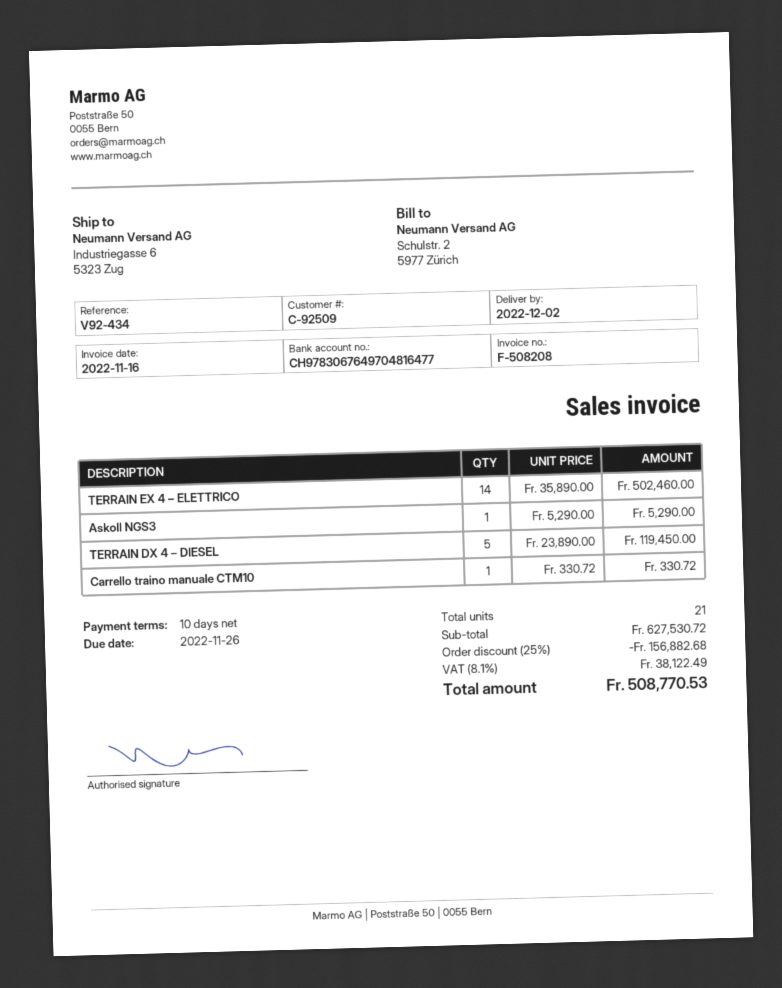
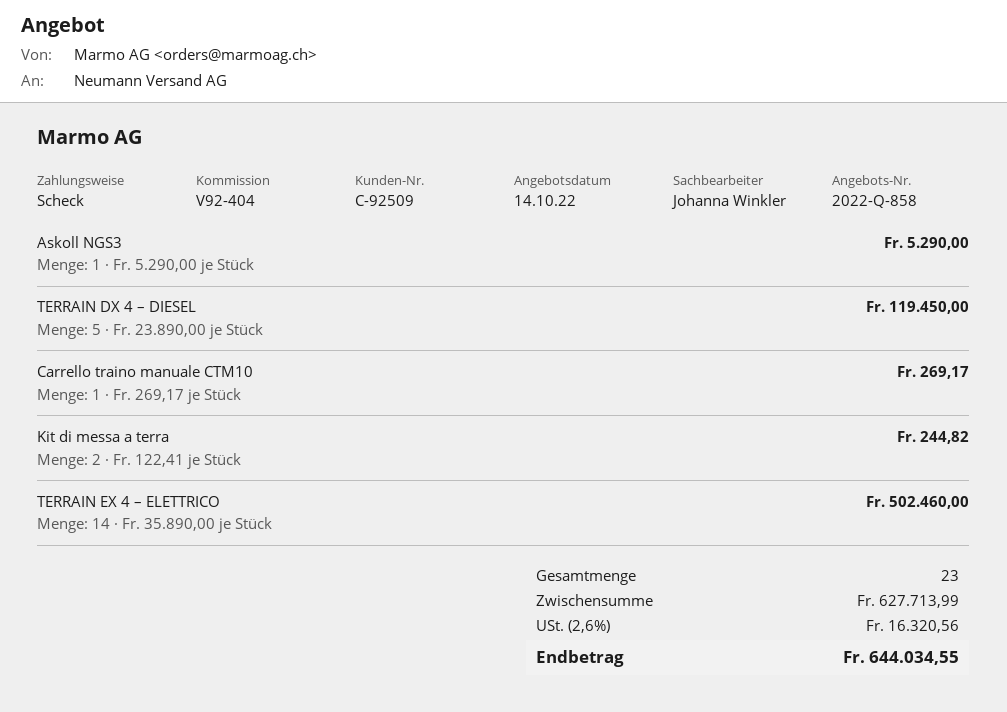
reference: V92-434 -> V92-404
Carrello traino manuale CTM10: 1 x 330.72 = 330.72 -> 1 x 269.17 = 269.17
Kit di messa a terra: none -> 2 x 122.41 = 244.82
total quantity: 21 -> 23
subtotal: 627530.72 -> 627713.99
discount: 25% = 156882.68 -> none
tax: 8.1% = 38122.49 -> 2.6% = 16320.56
total: 508770.53 -> 644034.55

